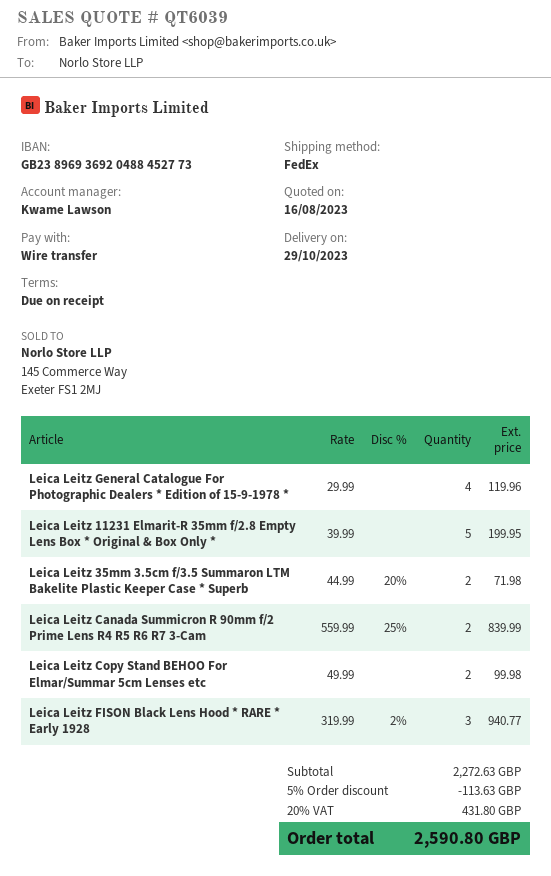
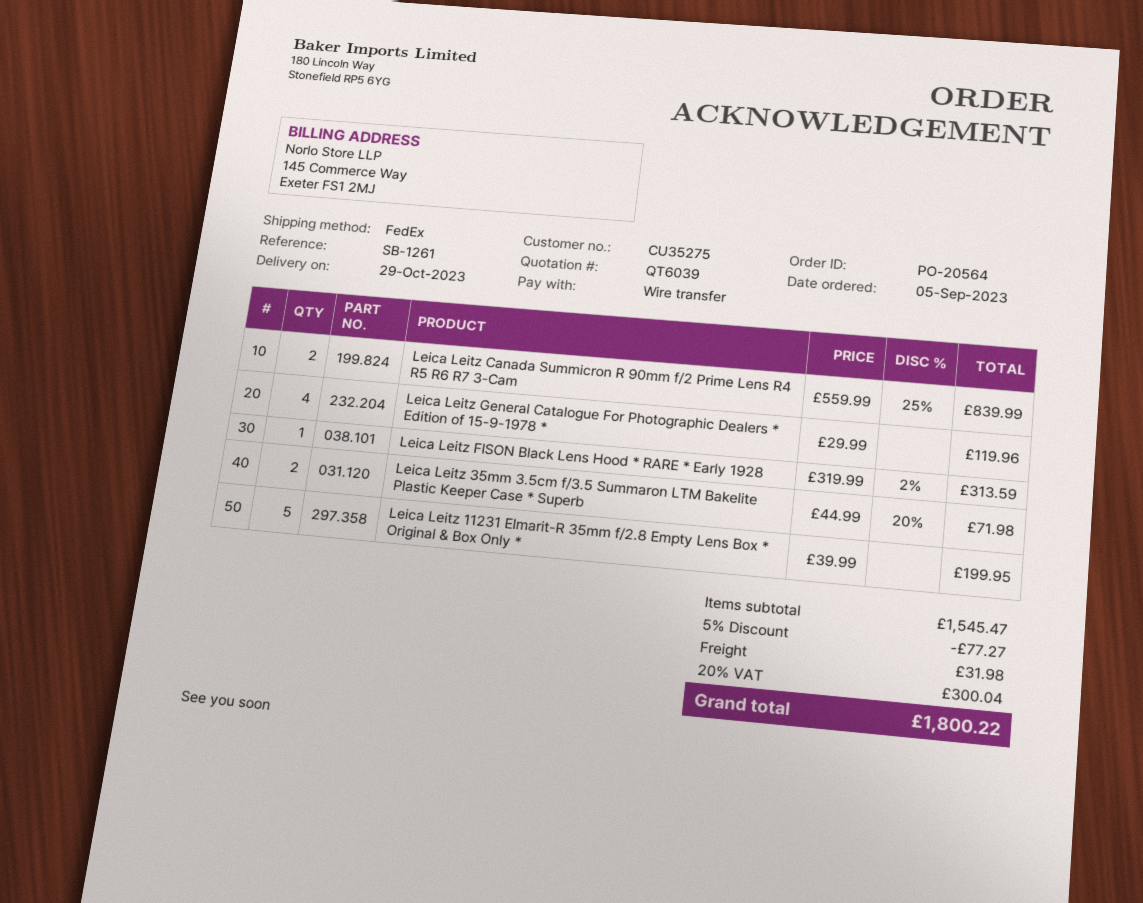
Leica Leitz Copy Stand BEHOO For Elmar/Summar 5cm Lenses etc: 2 x 49.99 = 99.98 -> none
Leica Leitz FISON Black Lens Hood * RARE * Early 1928: 3 x 319.99 - 2% = 940.77 -> 1 x 319.99 - 2% = 313.59
subtotal: 2272.63 -> 1545.47
discount: 5% = 113.63 -> 5% = 77.27
shipping: none -> 31.98
tax: 20% = 431.80 -> 20% = 300.04
total: 2590.80 -> 1800.22

